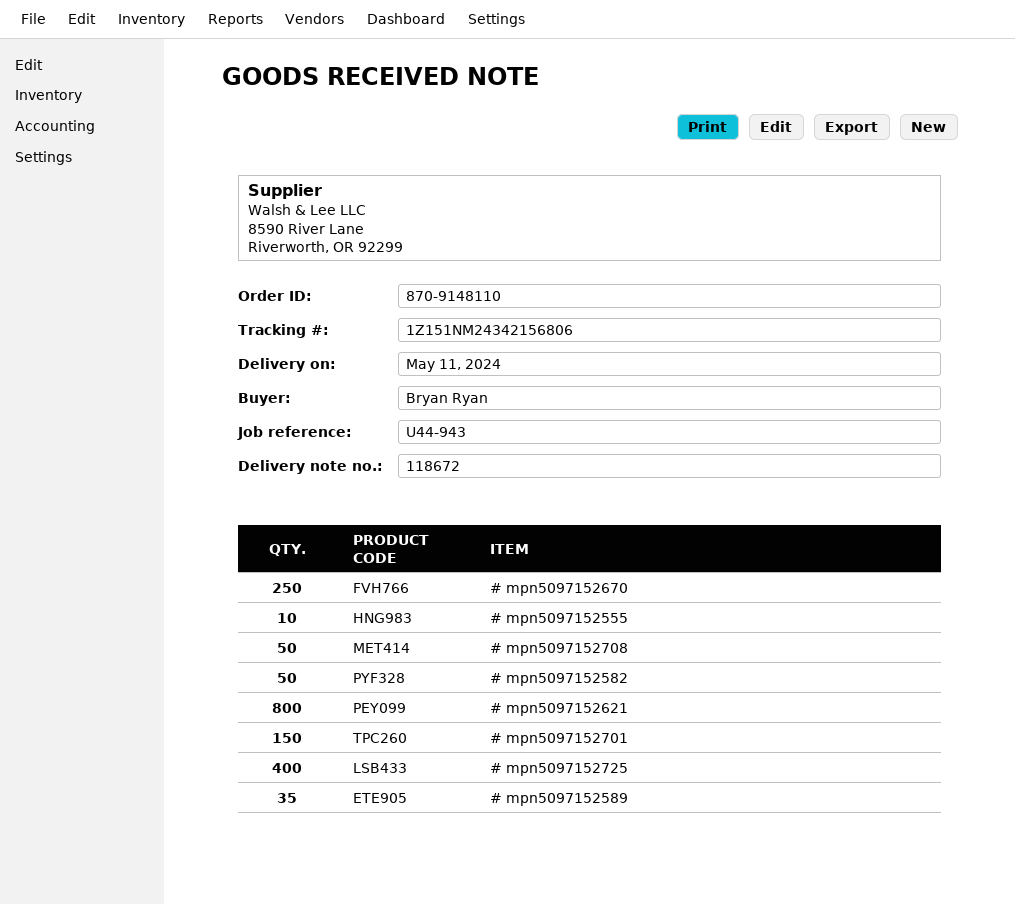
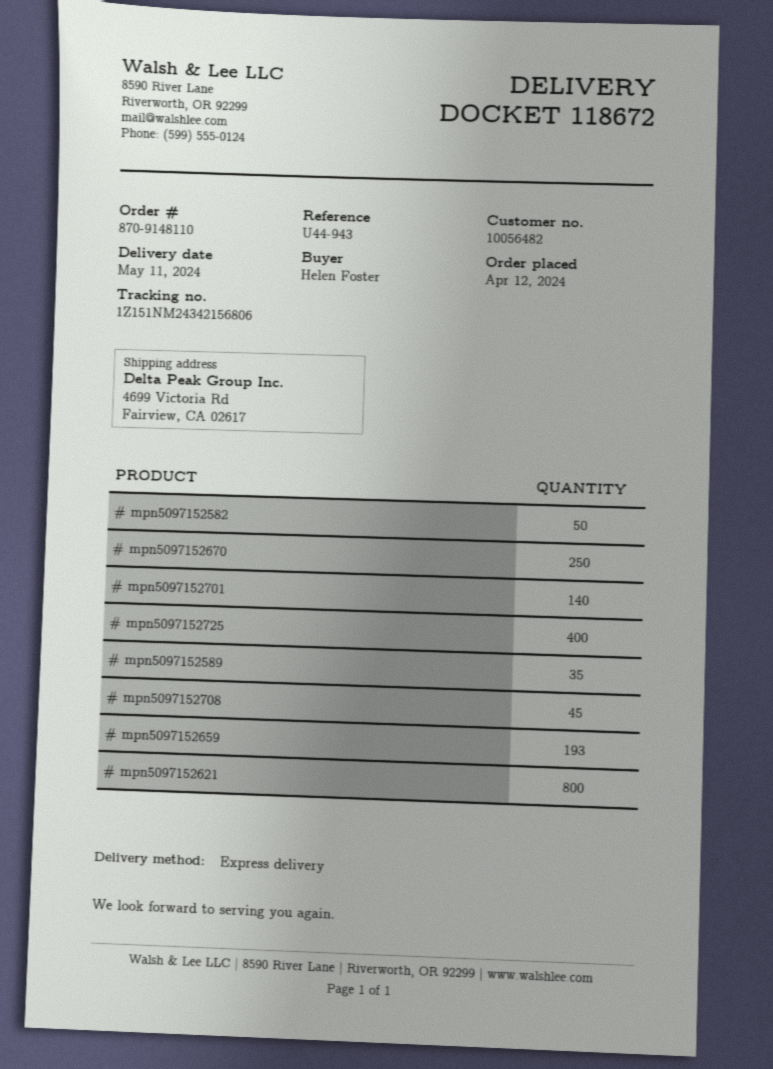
ordered by: Bryan Ryan -> Helen Foster
# mpn5097152555: 10 -> none
# mpn5097152708: 50 -> 45
# mpn5097152701: 150 -> 140
# mpn5097152659: none -> 193

